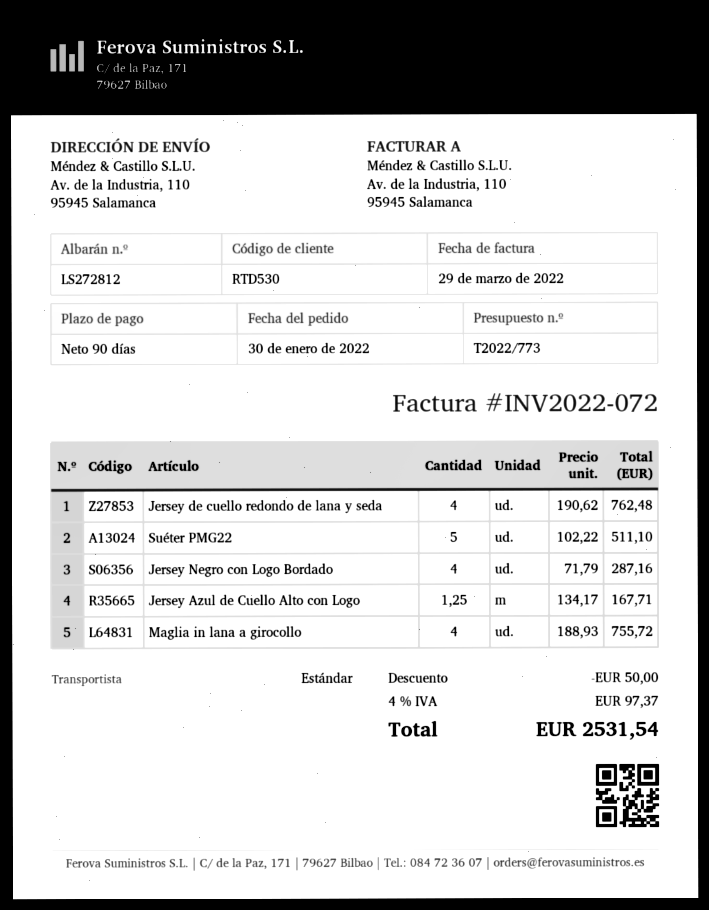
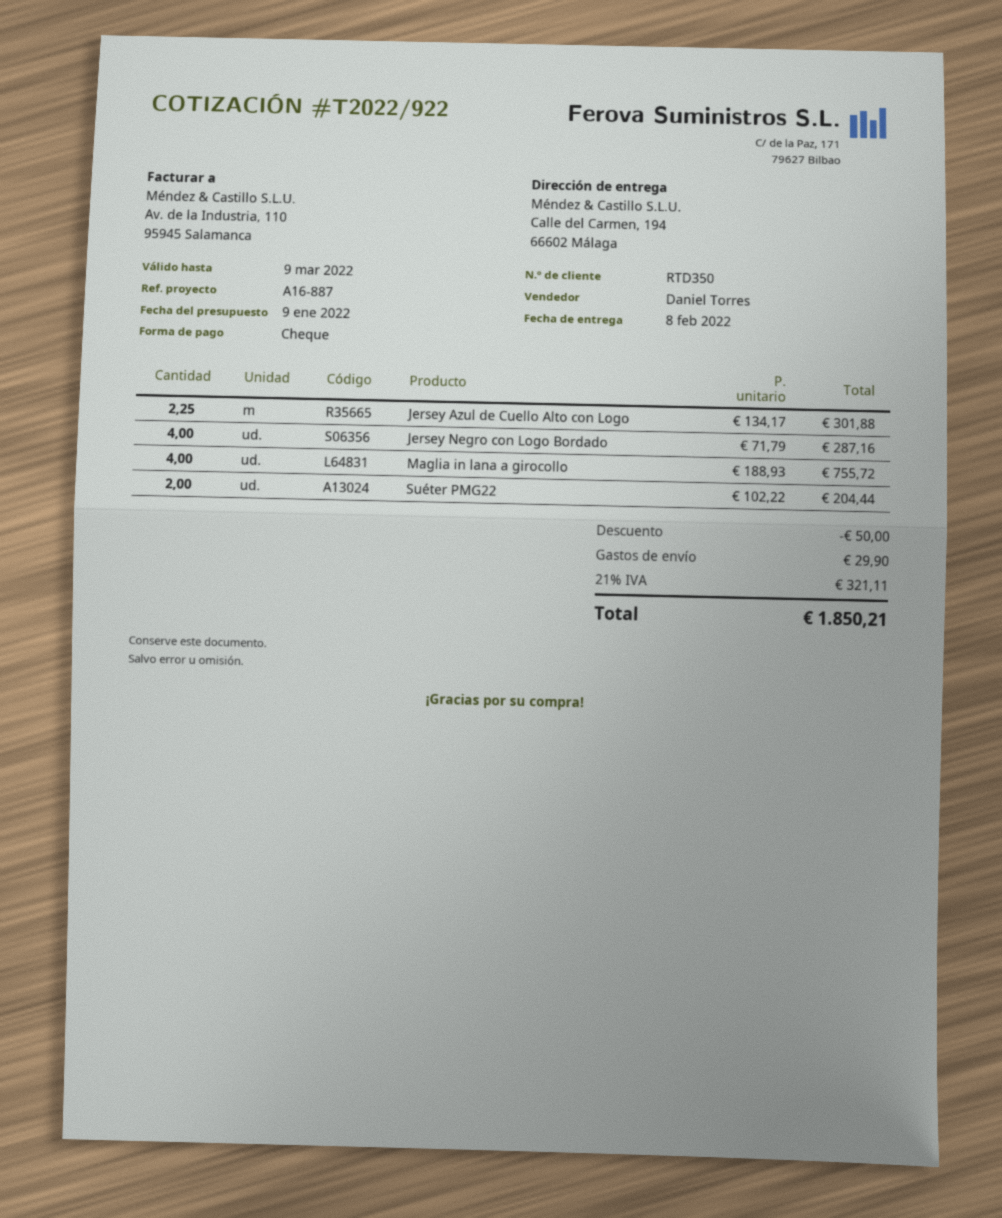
quote number: T2022/773 -> T2022/922
customer number: RTD530 -> RTD350
ship to: Av. de la Industria, 110, 95945 Salamanca -> Calle del Carmen, 194, 66602 Málaga
Jersey de cuello redondo de lana y seda: 4 x 190.62 = 762.48 -> none
Suéter PMG22: 5 x 102.22 = 511.10 -> 2 x 102.22 = 204.44
Jersey Azul de Cuello Alto con Logo: 1.25 x 134.17 = 167.71 -> 2.25 x 134.17 = 301.88
shipping: none -> 29.90
tax: 4% = 97.37 -> 21% = 321.11
total: 2531.54 -> 1850.21

